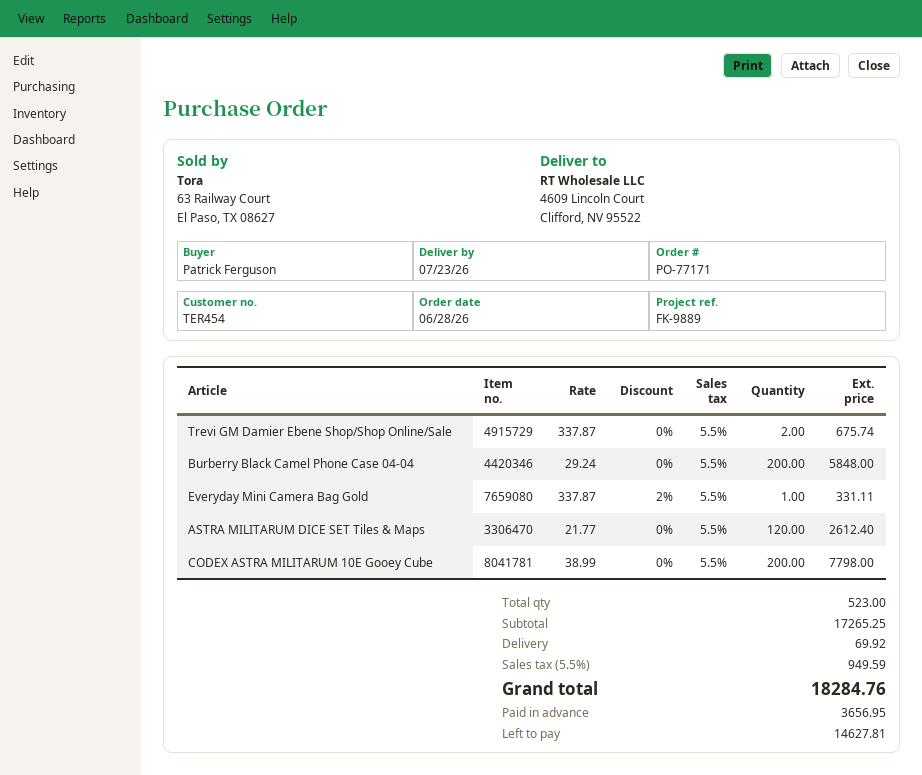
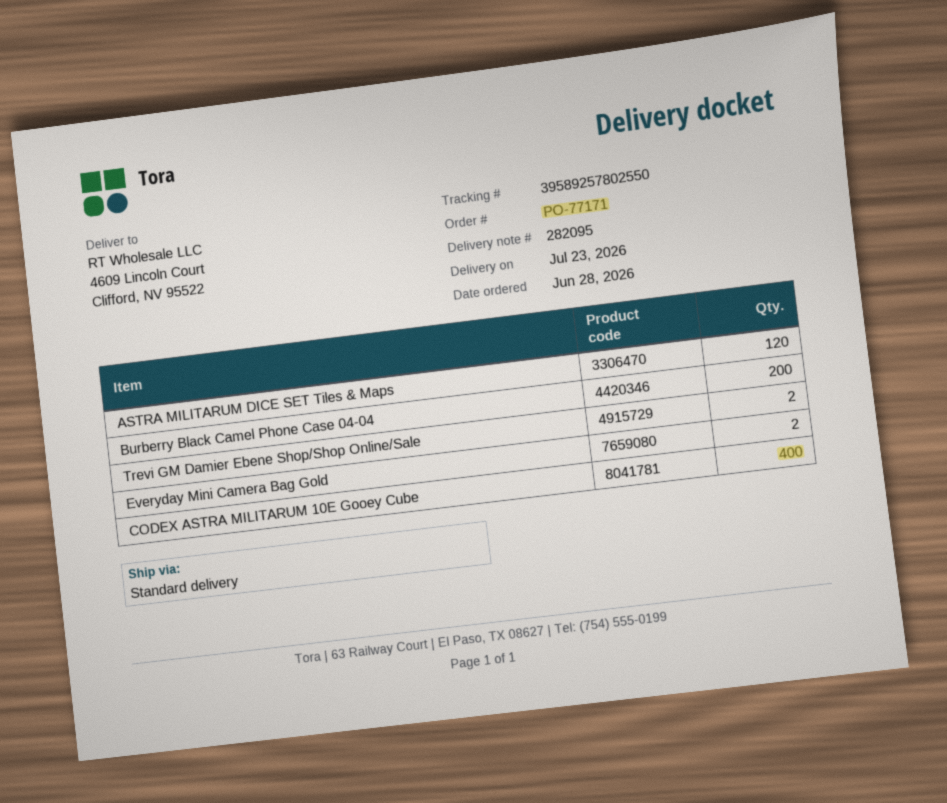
Everyday Mini Camera Bag Gold: 1 -> 2
CODEX ASTRA MILITARUM 10E Gooey Cube: 200 -> 400

